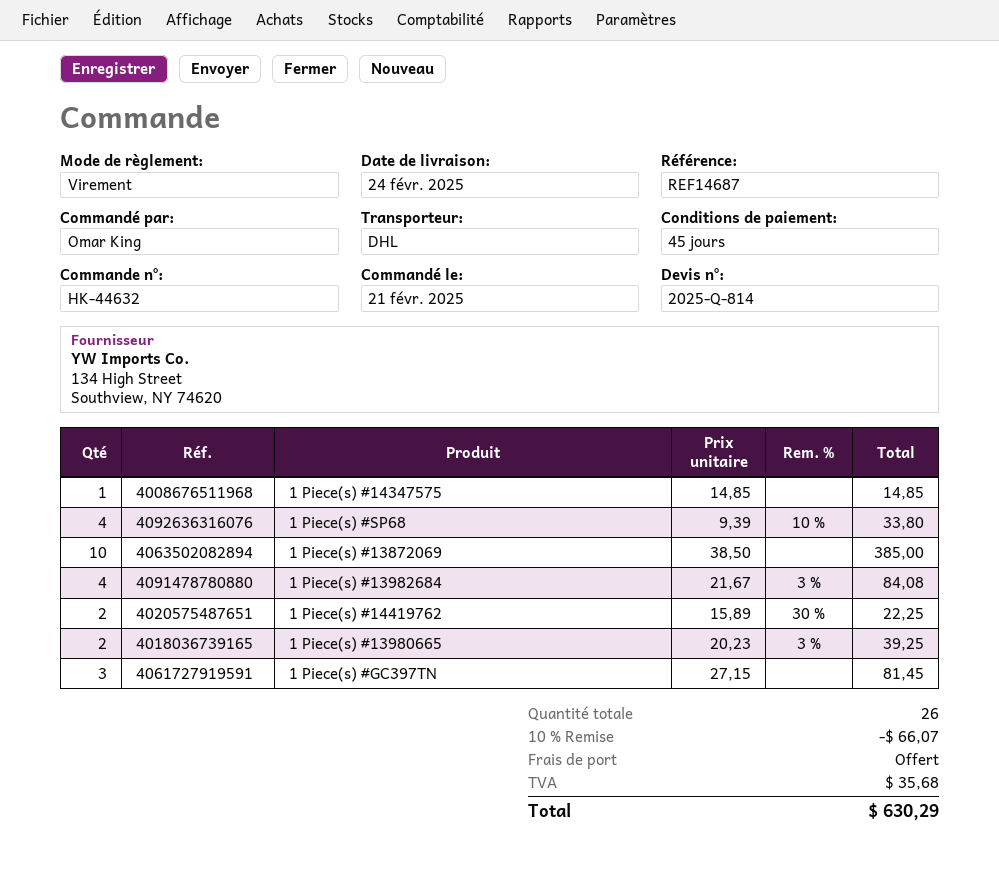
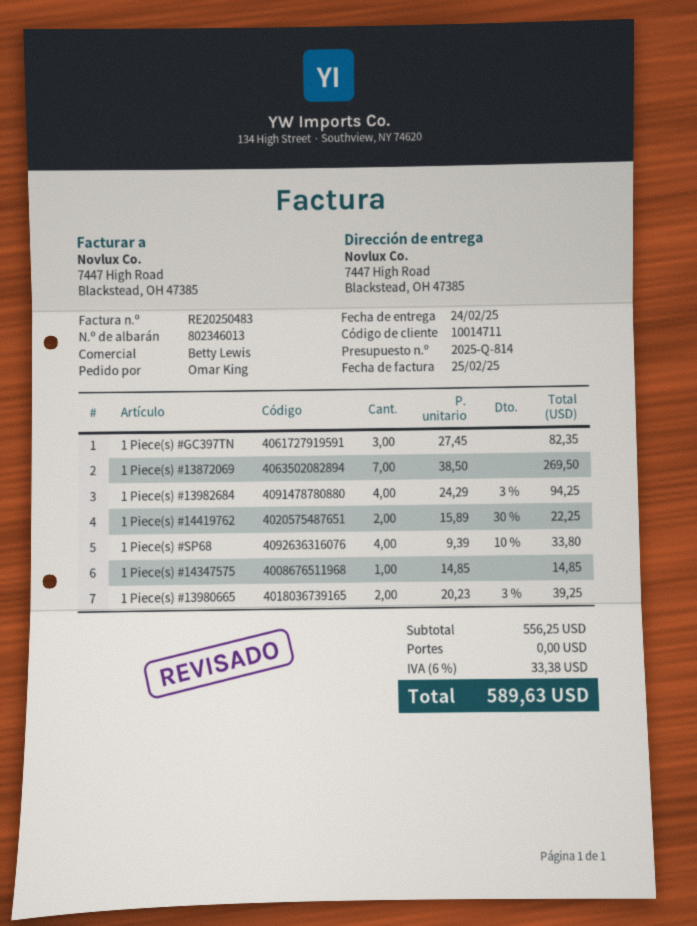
1 Piece(s) #13872069: 10 x 38.50 = 385.00 -> 7 x 38.50 = 269.50
1 Piece(s) #13982684: 4 x 21.67 - 3% = 84.08 -> 4 x 24.29 - 3% = 94.25
1 Piece(s) #GC397TN: 3 x 27.15 = 81.45 -> 3 x 27.45 = 82.35
discount: 10% = 66.07 -> none
tax: 35.68 -> 33.38
total: 630.29 -> 589.63

